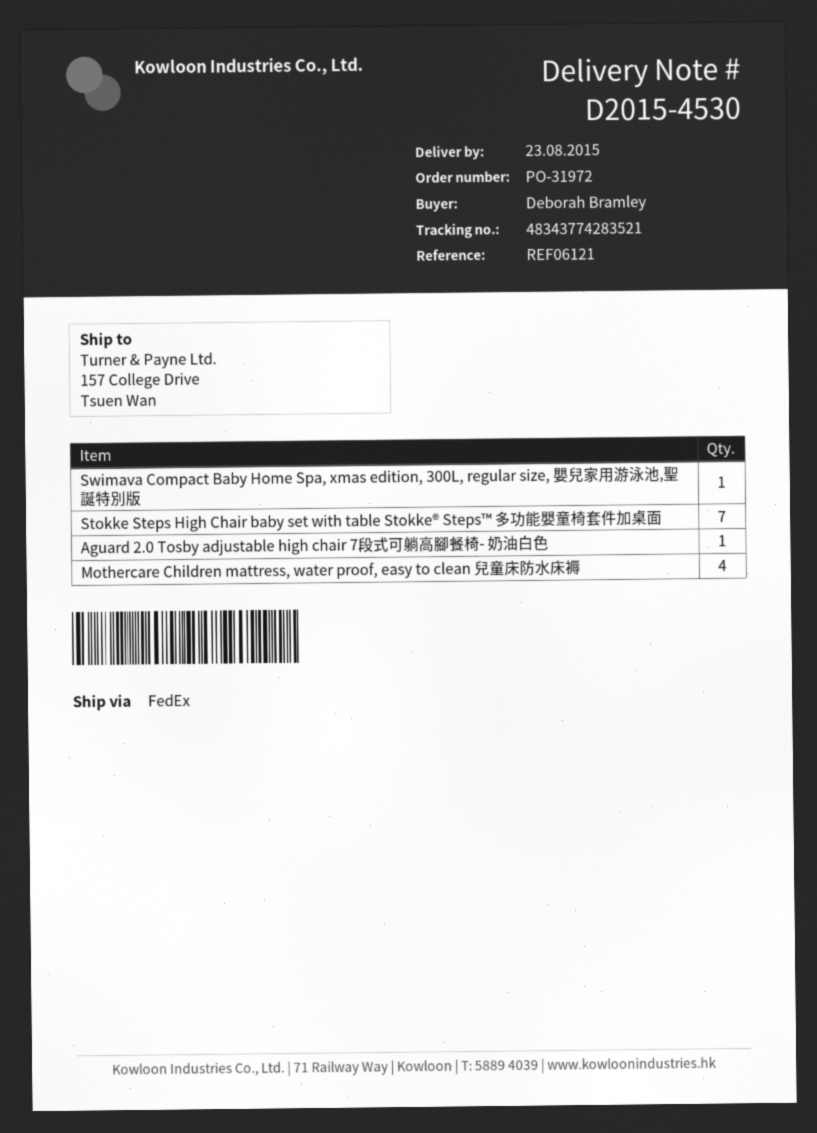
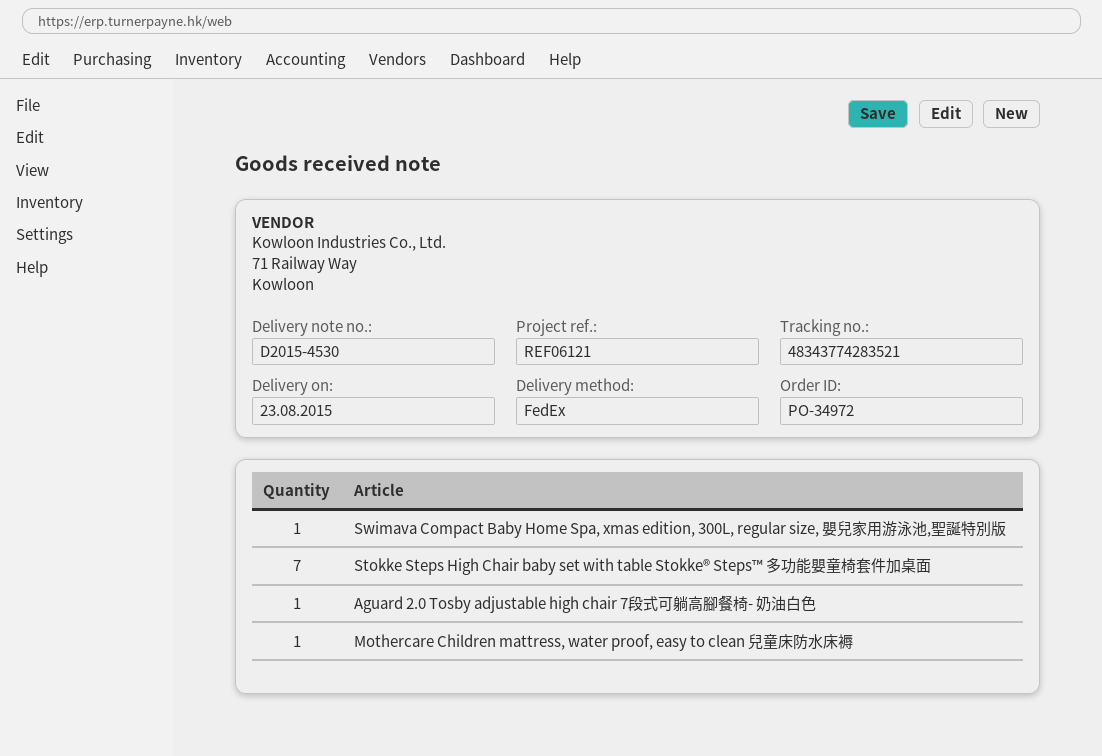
order number: PO-31972 -> PO-34972
Mothercare Children mattress, water proof, easy to clean 兒童床防水床褥: 4 -> 1

